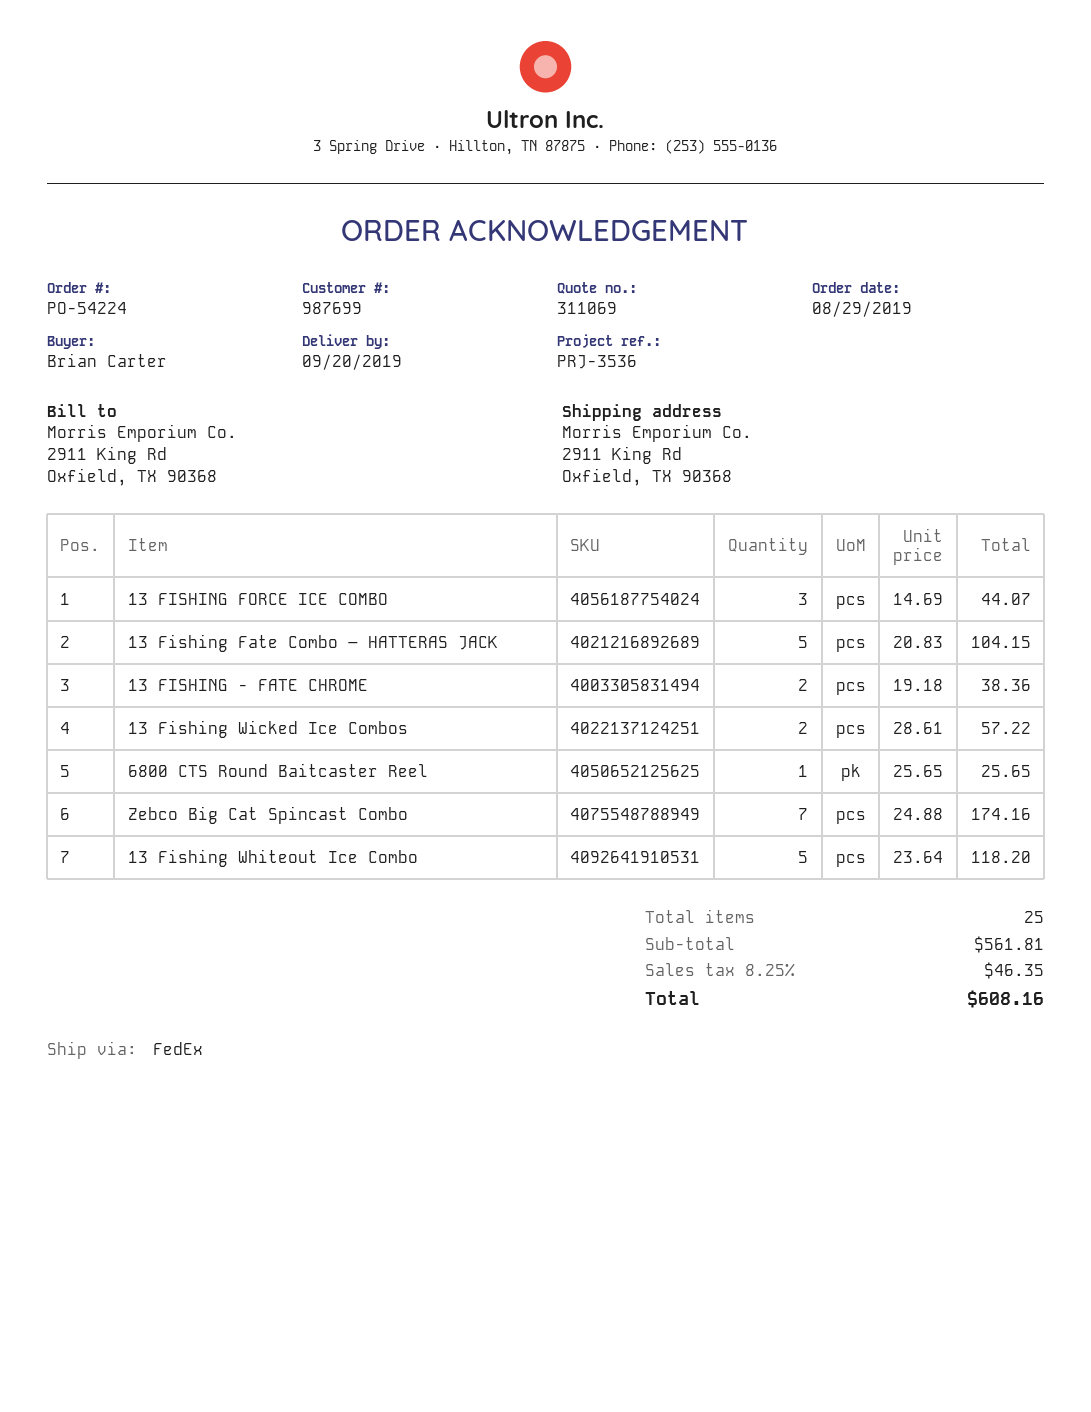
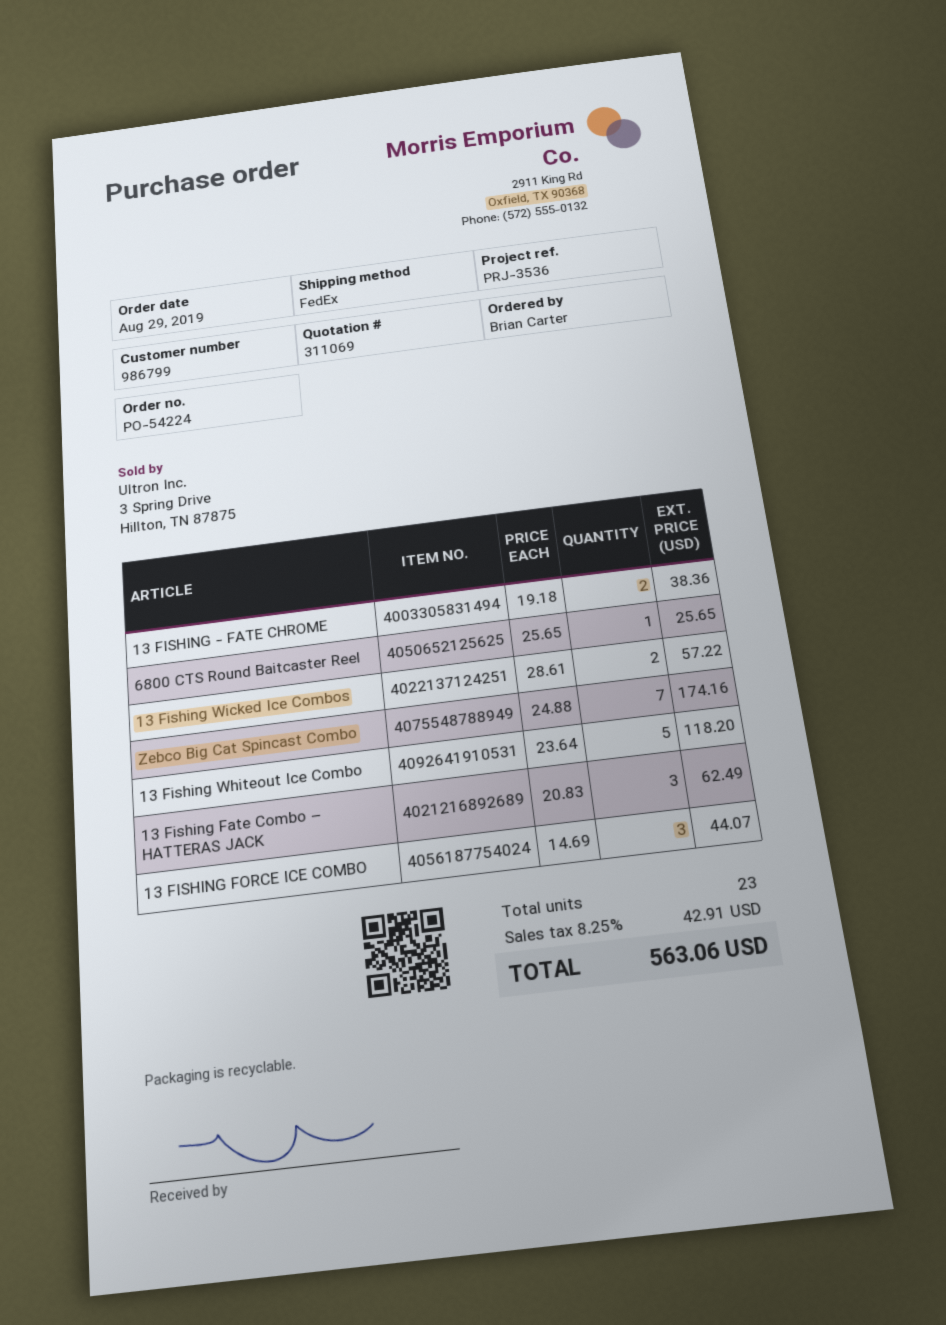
customer number: 987699 -> 986799
13 Fishing Fate Combo – HATTERAS JACK: 5 x 20.83 = 104.15 -> 3 x 20.83 = 62.49
total quantity: 25 -> 23
tax: 8.25% = 46.35 -> 8.25% = 42.91
total: 608.16 -> 563.06

